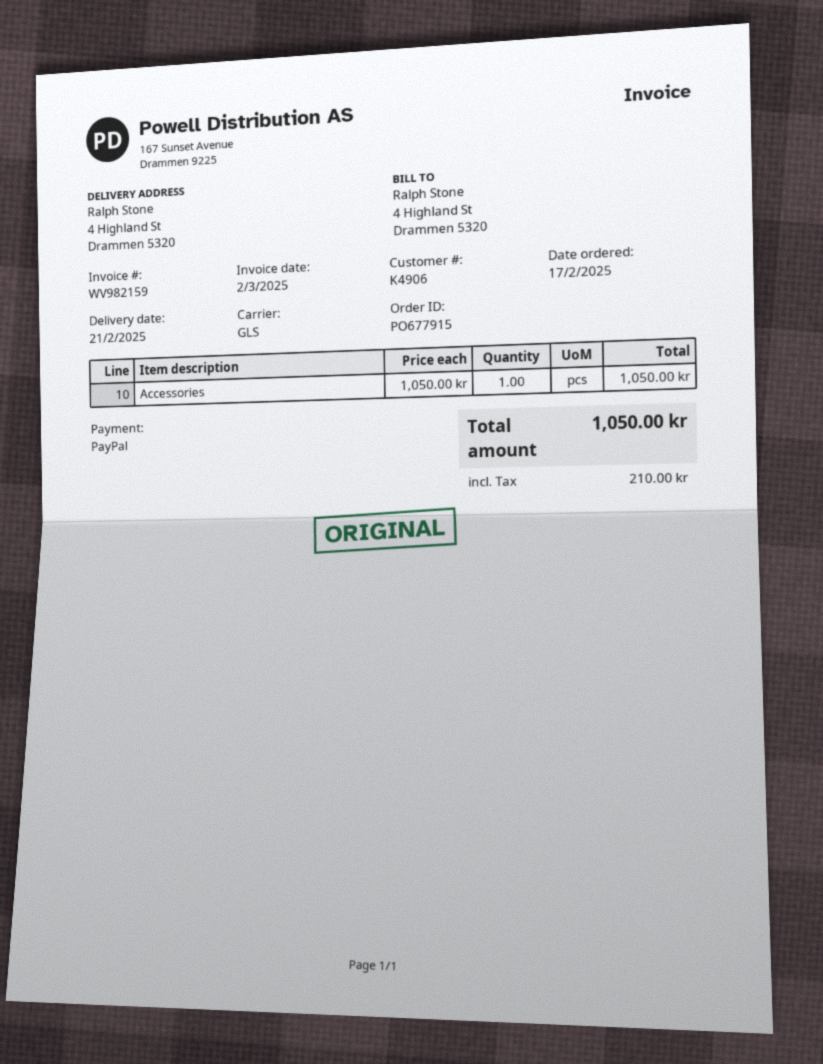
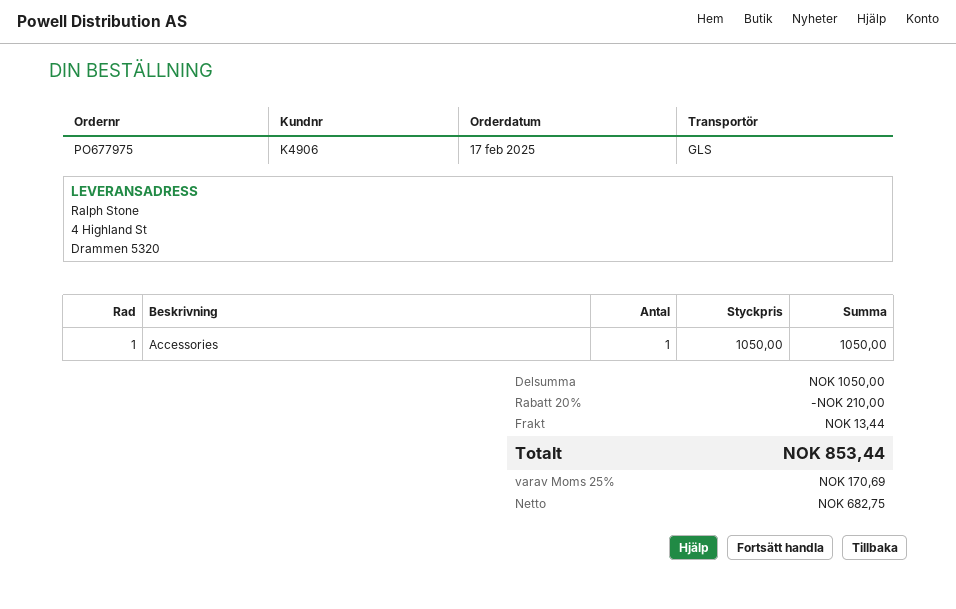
order number: PO677915 -> PO677975
discount: none -> 20% = 210.00
shipping: none -> 13.44
tax: 210.00 -> 170.69
total: 1050.00 -> 853.44

